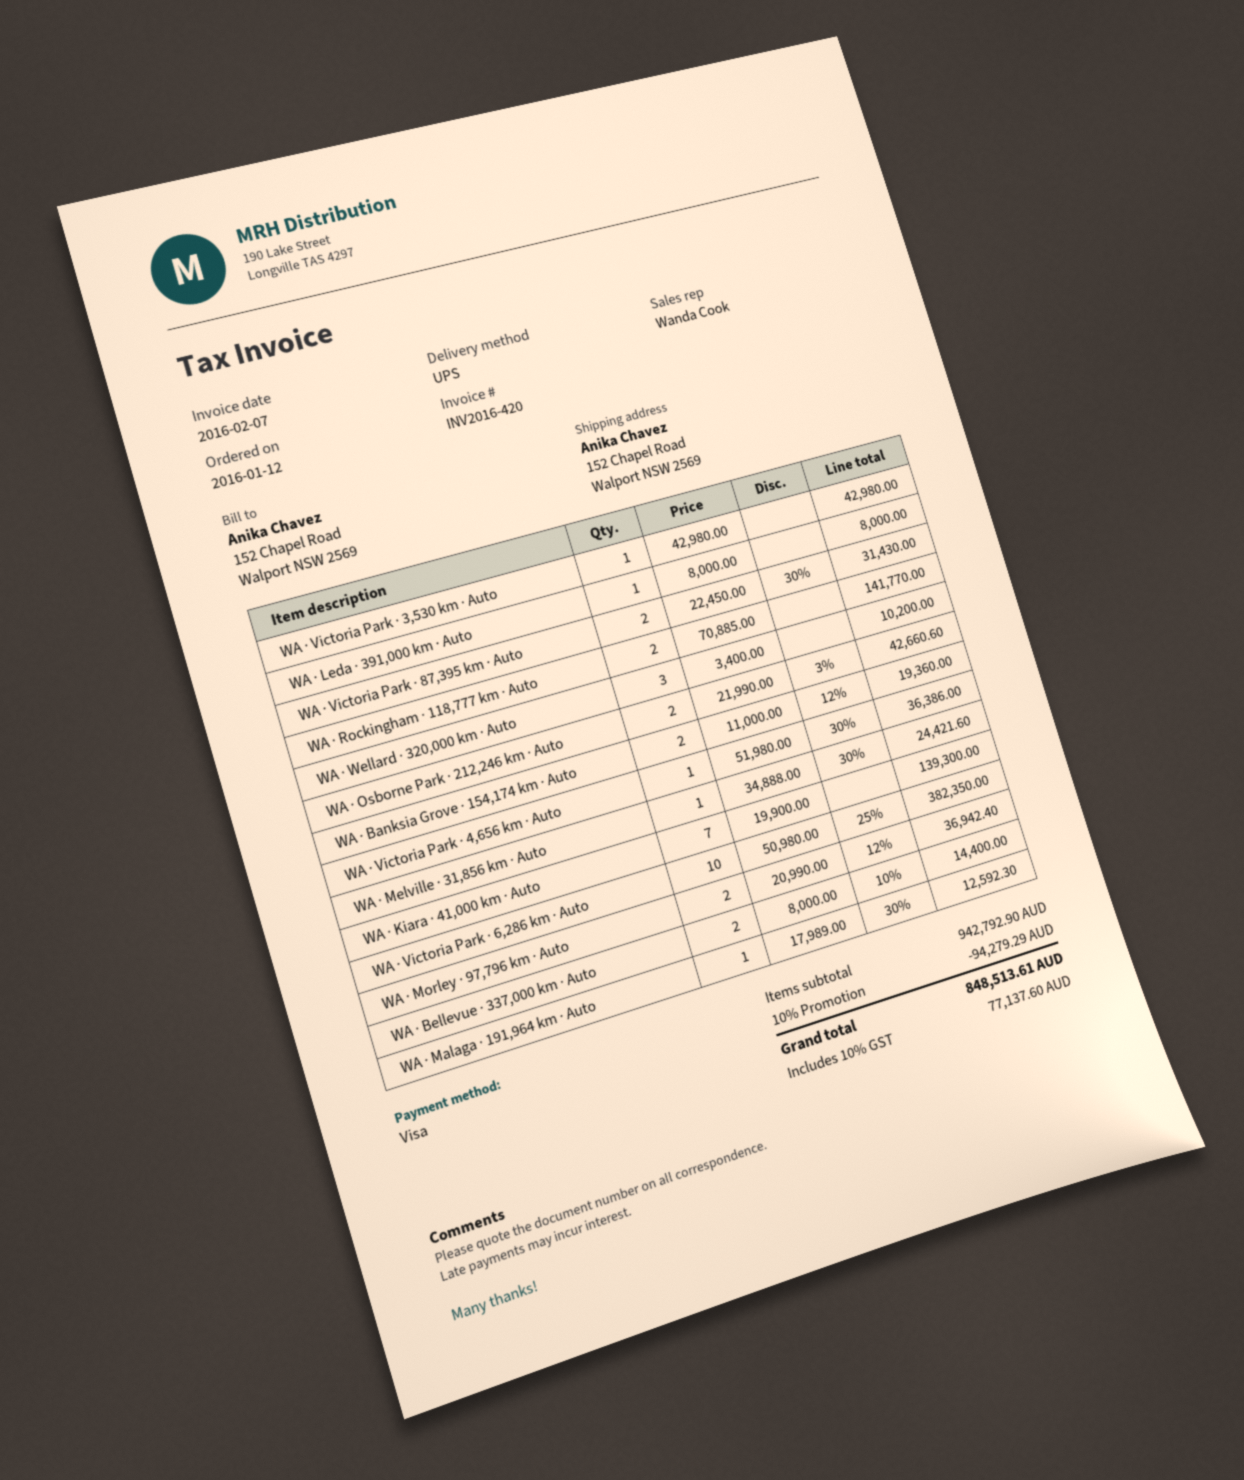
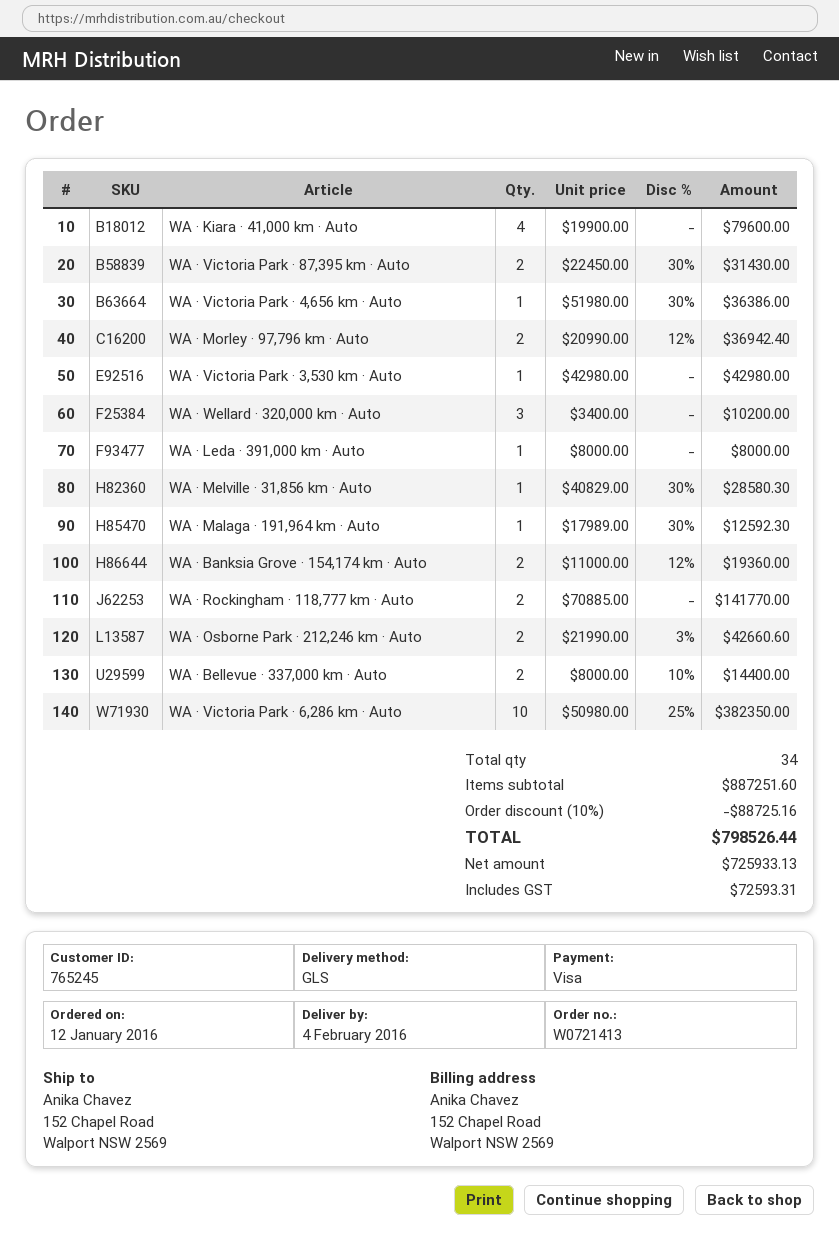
shipping method: UPS -> GLS
WA · Melville · 31,856 km · Auto: 1 x 34888.00 - 30% = 24421.60 -> 1 x 40829.00 - 30% = 28580.30
WA · Kiara · 41,000 km · Auto: 7 x 19900.00 = 139300.00 -> 4 x 19900.00 = 79600.00
subtotal: 942792.90 -> 887251.60
discount: 10% = 94279.29 -> 10% = 88725.16
tax: 77137.60 -> 72593.31
total: 848513.61 -> 798526.44

